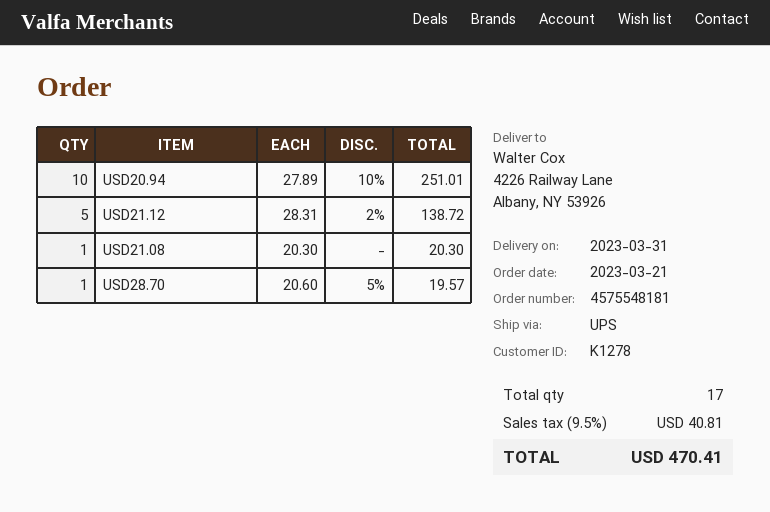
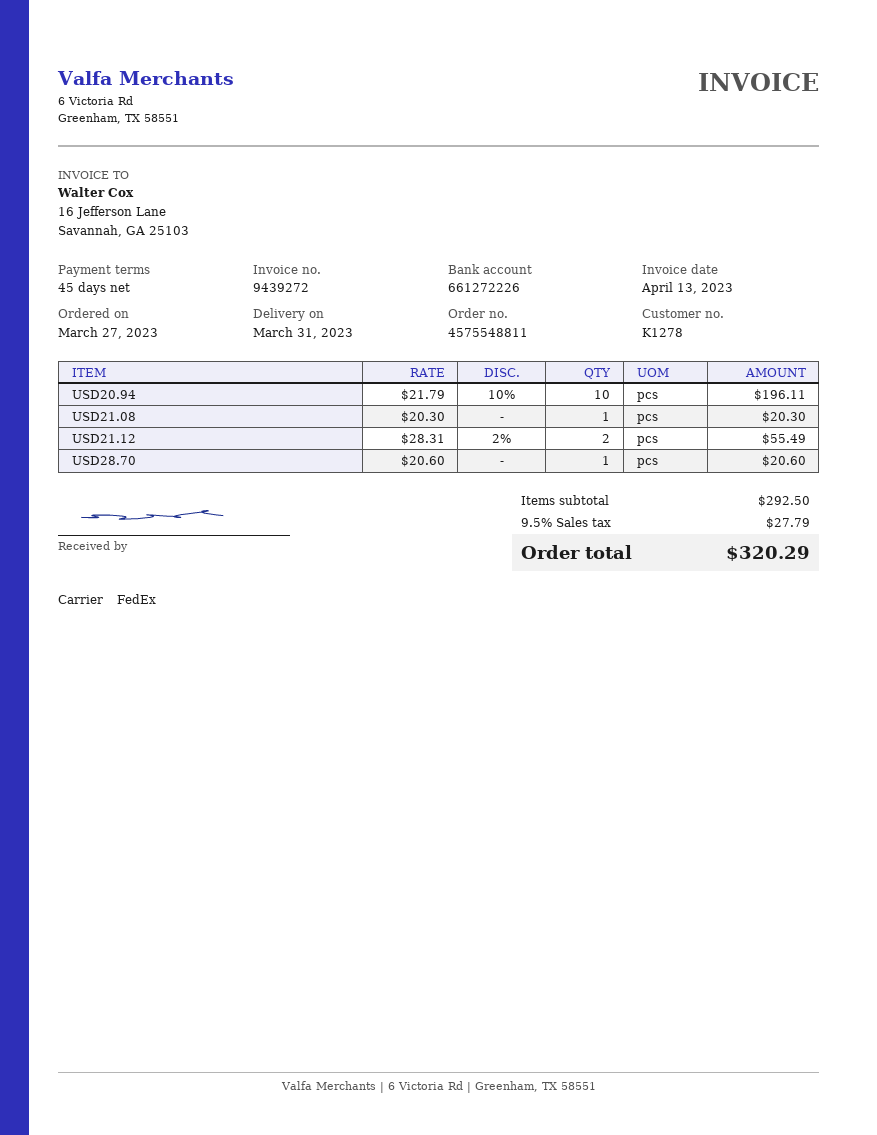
order number: 4575548181 -> 4575548811
order date: 2023-03-21 -> 2023-03-27
shipping method: UPS -> FedEx
USD20.94: 10 x 27.89 - 10% = 251.01 -> 10 x 21.79 - 10% = 196.11
USD21.12: 5 x 28.31 - 2% = 138.72 -> 2 x 28.31 - 2% = 55.49
USD28.70: 1 x 20.60 - 5% = 19.57 -> 1 x 20.60 = 20.60
tax: 9.5% = 40.81 -> 9.5% = 27.79
total: 470.41 -> 320.29

